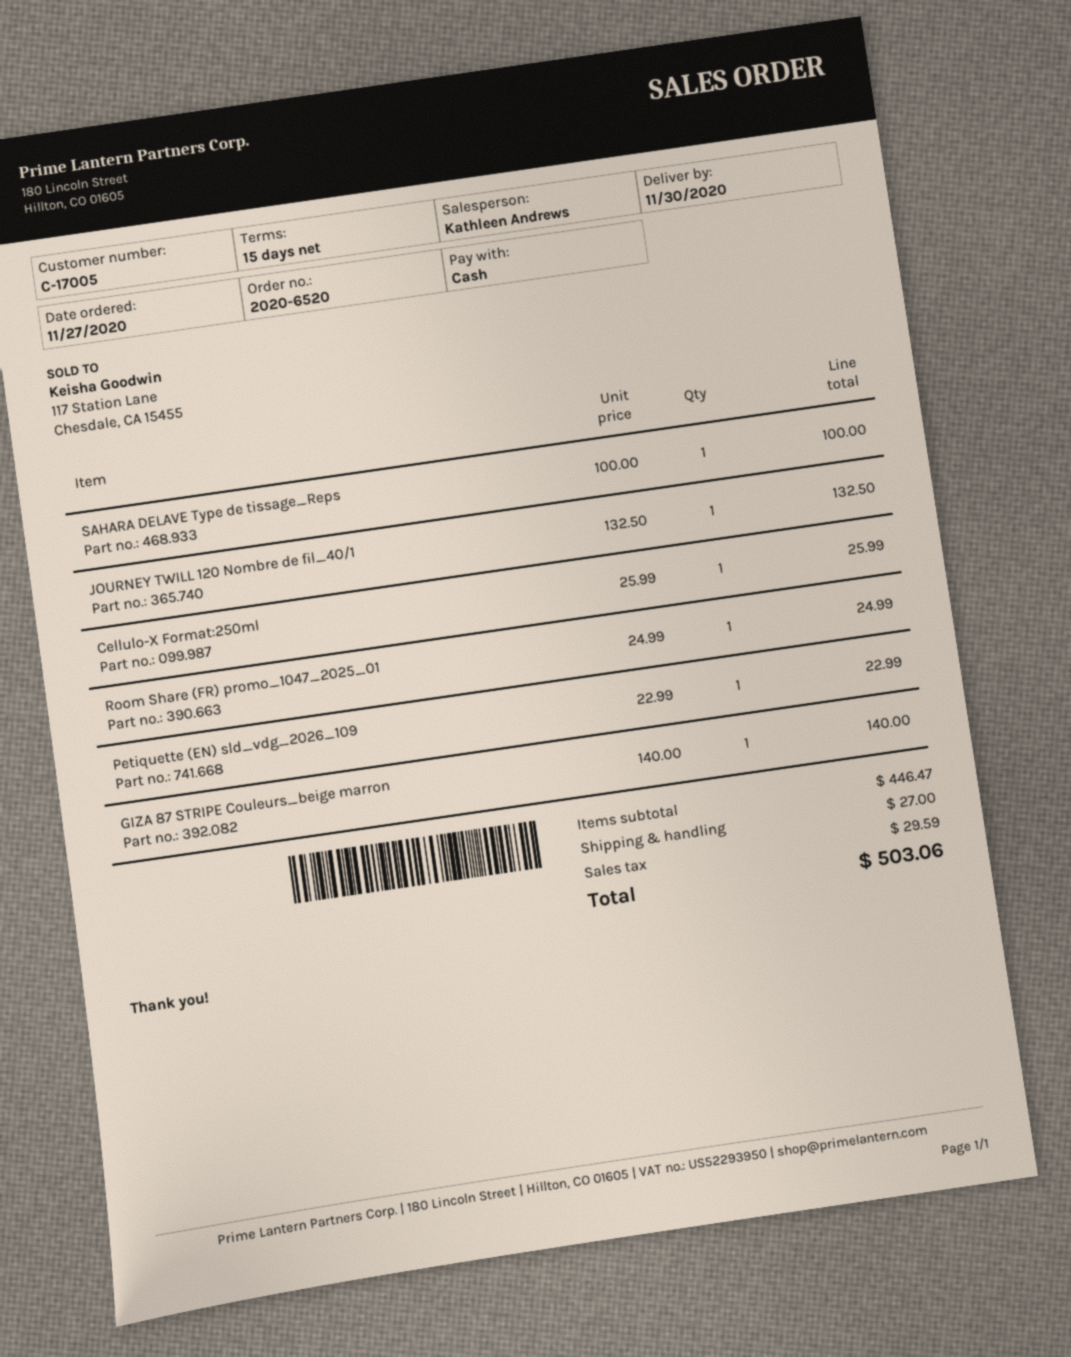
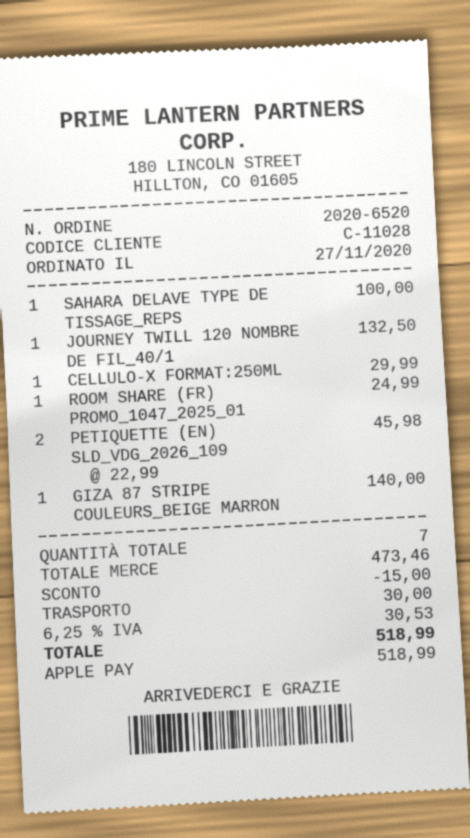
customer number: C-17005 -> C-11028
payment method: cash -> Apple Pay
Cellulo-X Format:250ml: 1 x 25.99 = 25.99 -> 1 x 29.99 = 29.99
Petiquette (EN) sld_vdg_2026_109: 1 x 22.99 = 22.99 -> 2 x 22.99 = 45.98
subtotal: 446.47 -> 473.46
discount: none -> 15.00
shipping: 27.00 -> 30.00
tax: 29.59 -> 30.53
total: 503.06 -> 518.99

